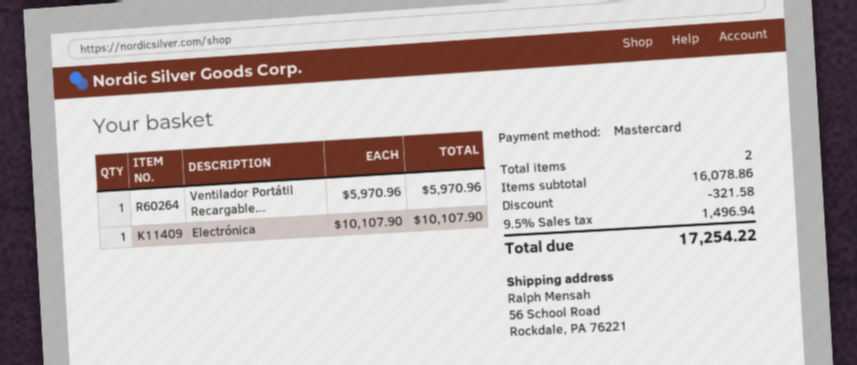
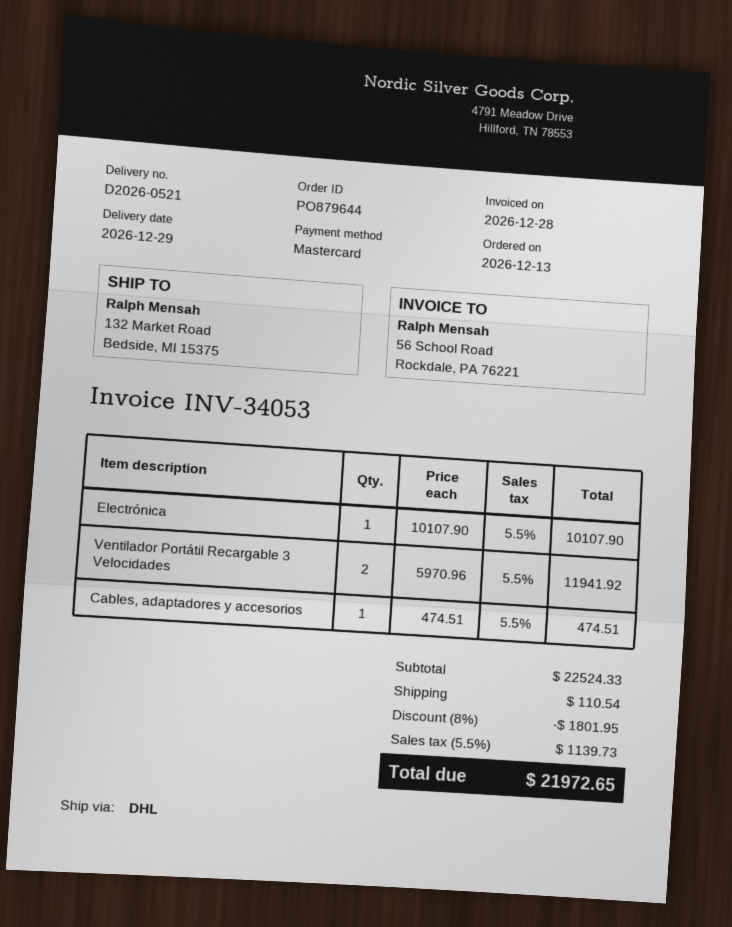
ship to: 56 School Road, Rockdale, PA 76221 -> 132 Market Road, Bedside, MI 15375
Ventilador Portátil Recargable...: 1 x 5970.96 = 5970.96 -> 2 x 5970.96 = 11941.92
Cables, adaptadores y accesorios: none -> 1 x 474.51 = 474.51
subtotal: 16078.86 -> 22524.33
discount: 321.58 -> 1801.95
shipping: none -> 110.54
tax: 9.5% = 1496.94 -> 5.5% = 1139.73
total: 17254.22 -> 21972.65

